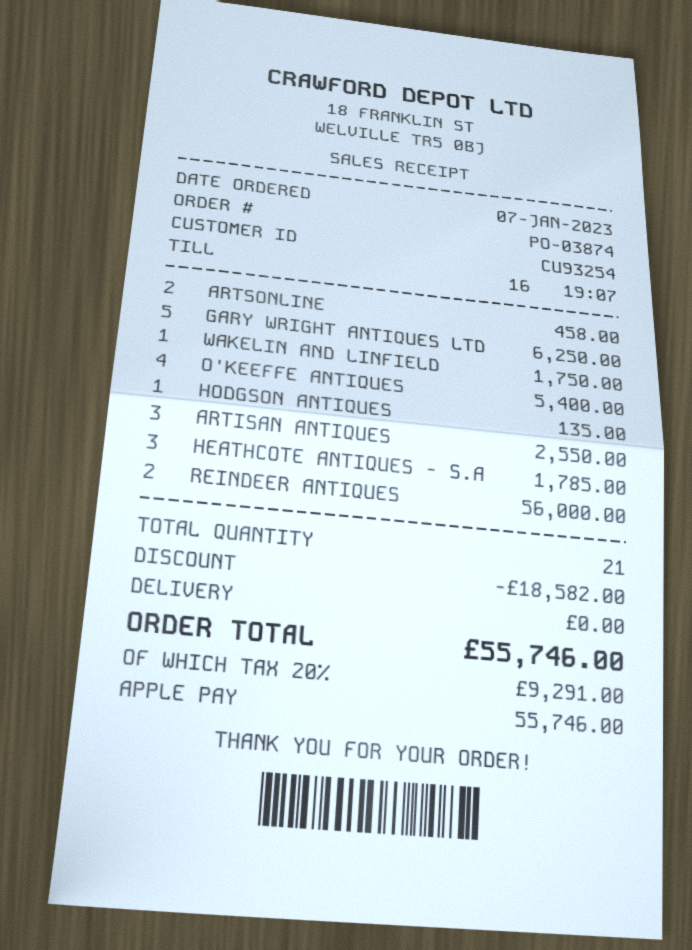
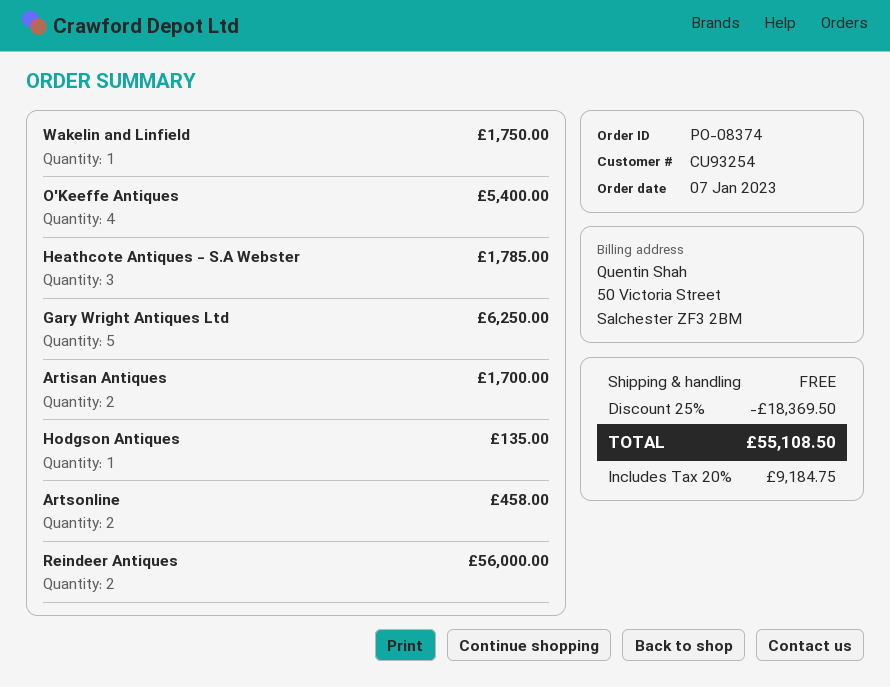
order number: PO-03874 -> PO-08374
ARTISAN ANTIQUES: 3 for 2550.00 -> 2 for 1700.00
discount: 18582.00 -> 18369.50
tax: 20% = 9291.00 -> 20% = 9184.75
total: 55746.00 -> 55108.50

